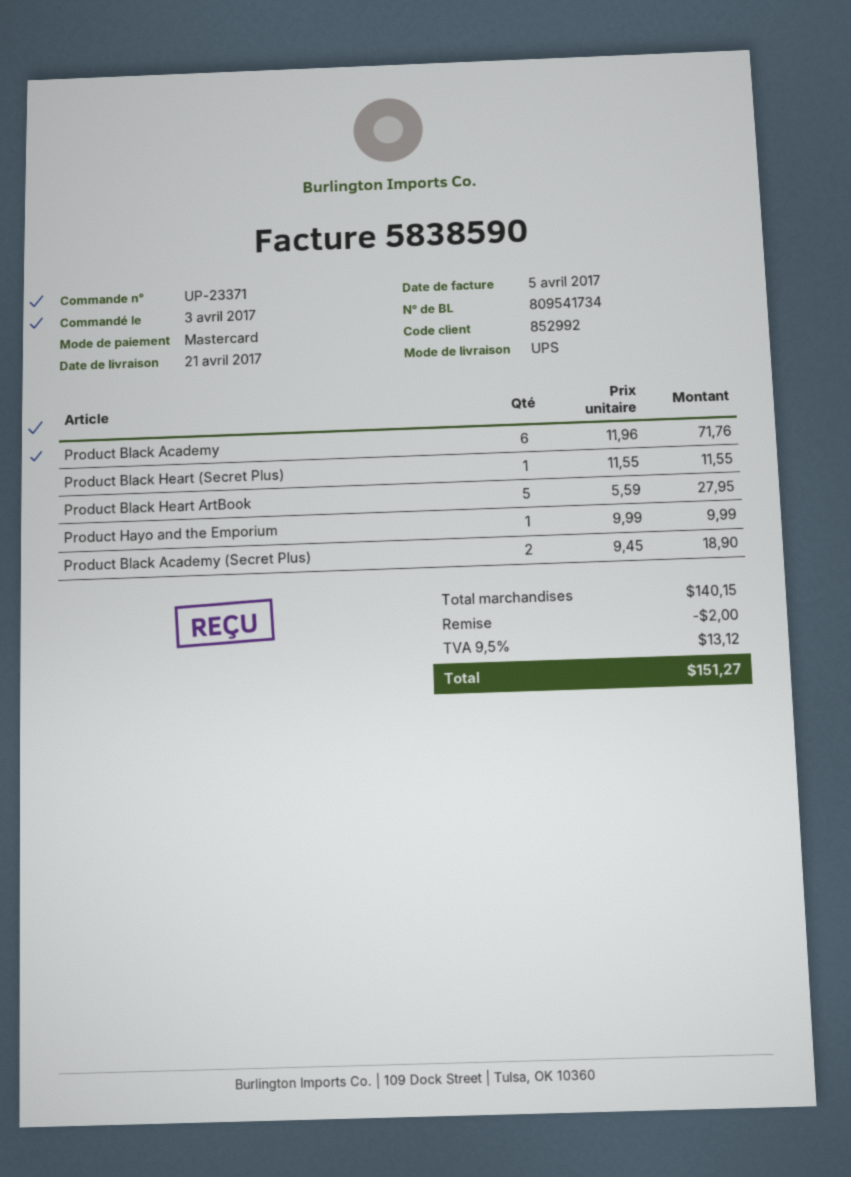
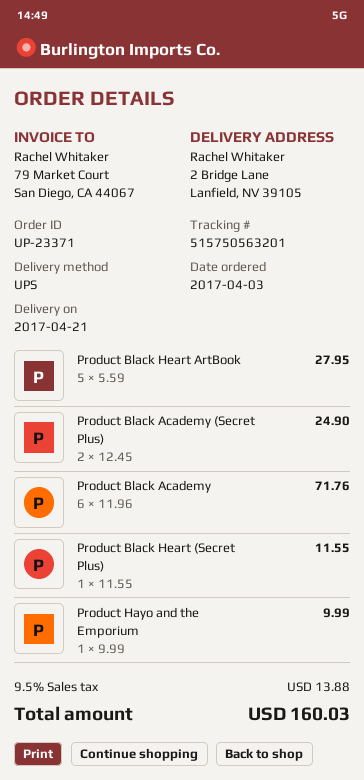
Product Black Academy (Secret Plus): 2 x 9.45 = 18.90 -> 2 x 12.45 = 24.90
discount: 2.00 -> none
tax: 9.5% = 13.12 -> 9.5% = 13.88
total: 151.27 -> 160.03

